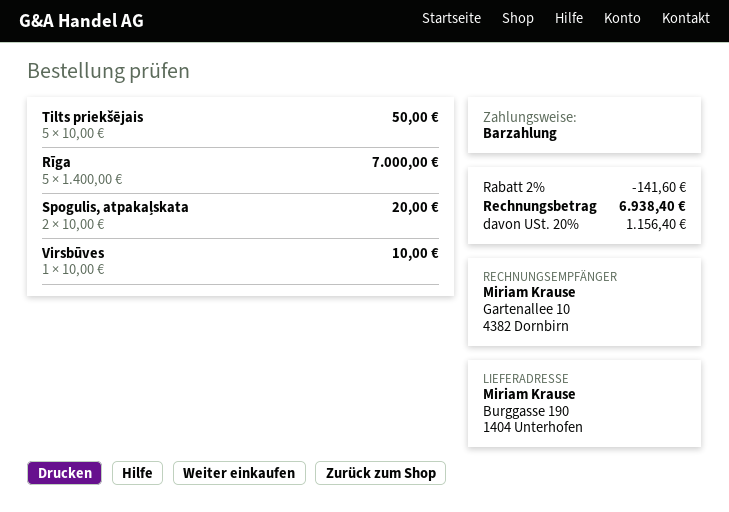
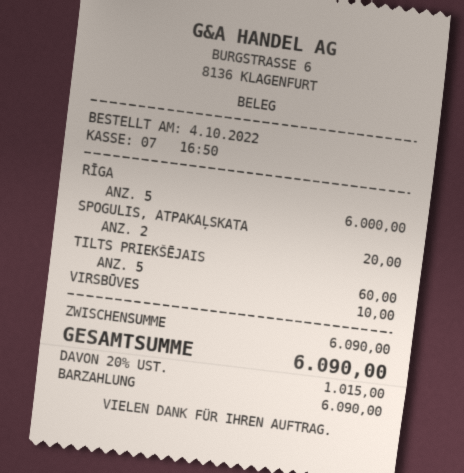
Tilts priekšējais: 5 for 50.00 -> 5 for 60.00
Rīga: 5 for 7000.00 -> 5 for 6000.00
discount: 2% = 141.60 -> none
tax: 20% = 1156.40 -> 20% = 1015.00
total: 6938.40 -> 6090.00

